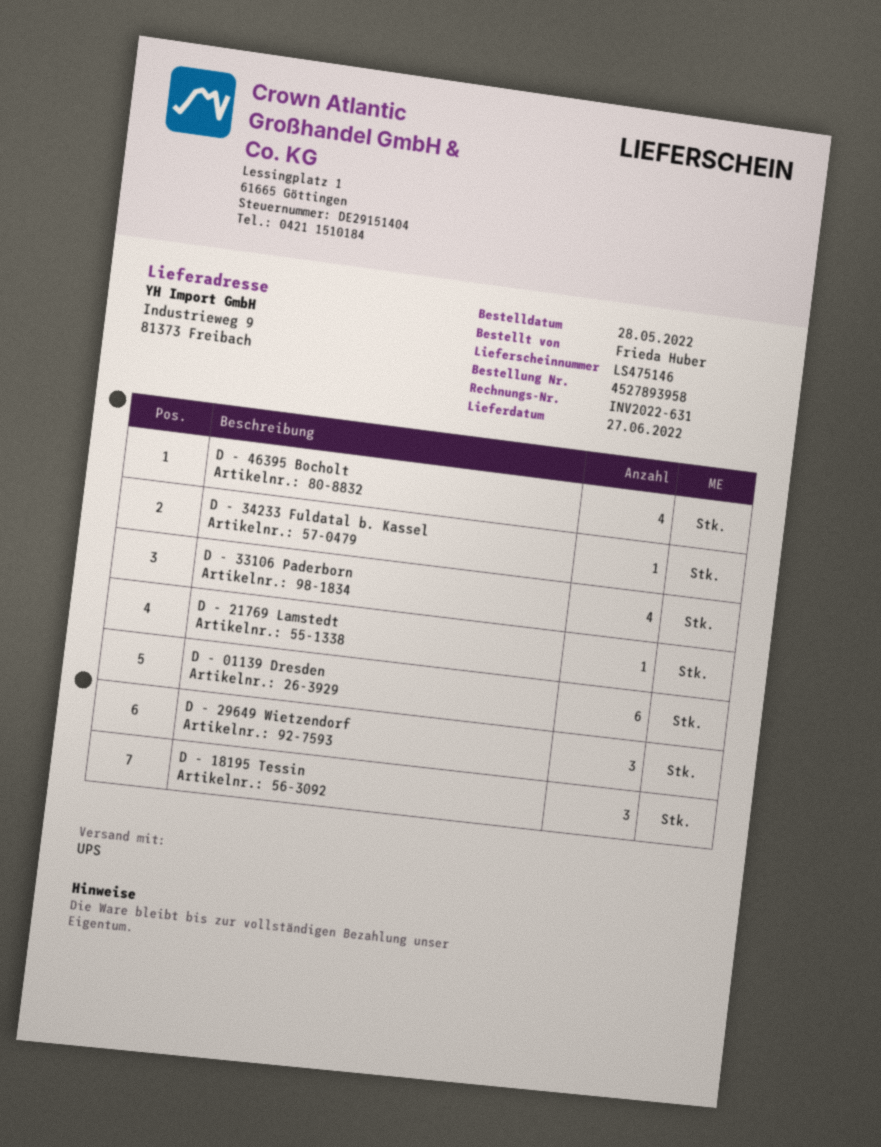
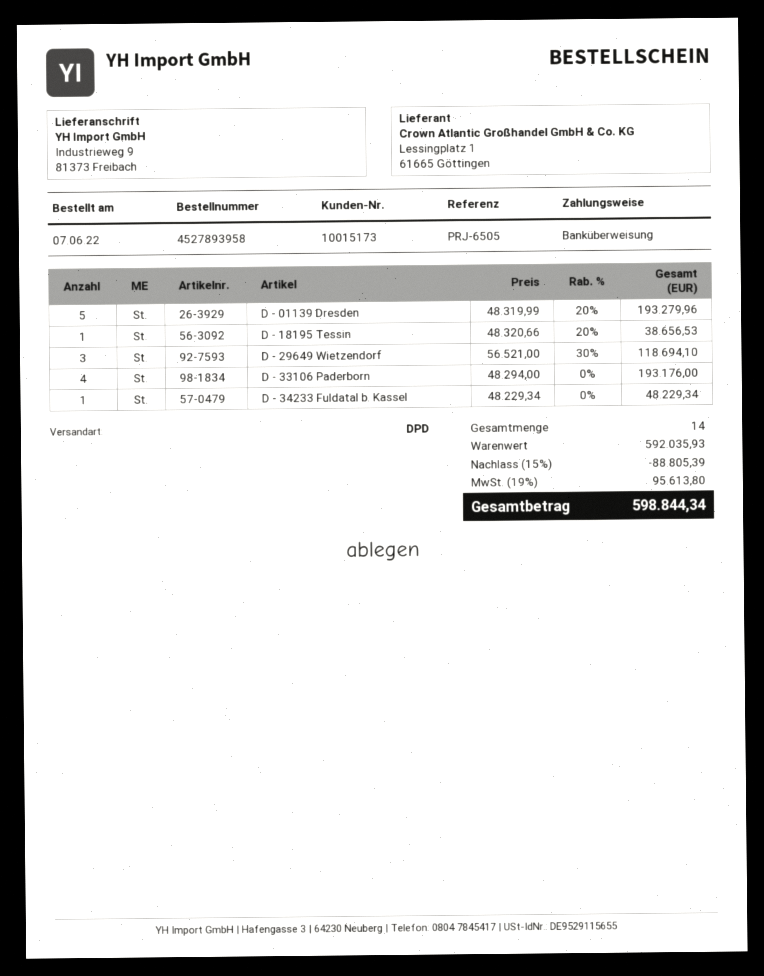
order date: 2022-05-28 -> 2022-06-07
shipping method: UPS -> DPD
D - 46395 Bocholt: 4 -> none
D - 21769 Lamstedt: 1 -> none
D - 01139 Dresden: 6 -> 5
D - 18195 Tessin: 3 -> 1

